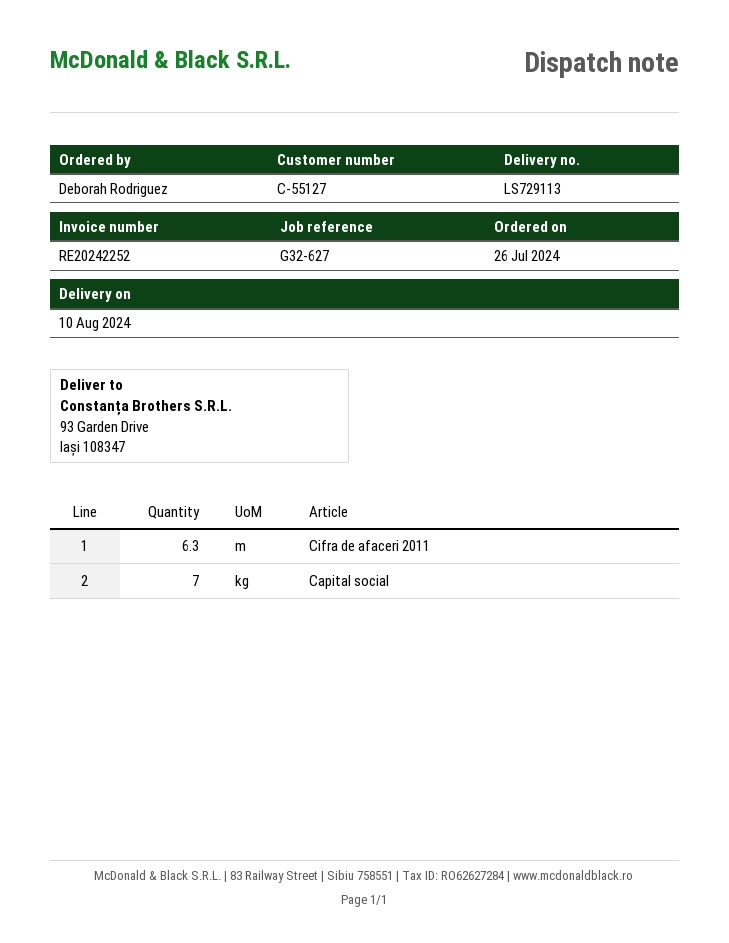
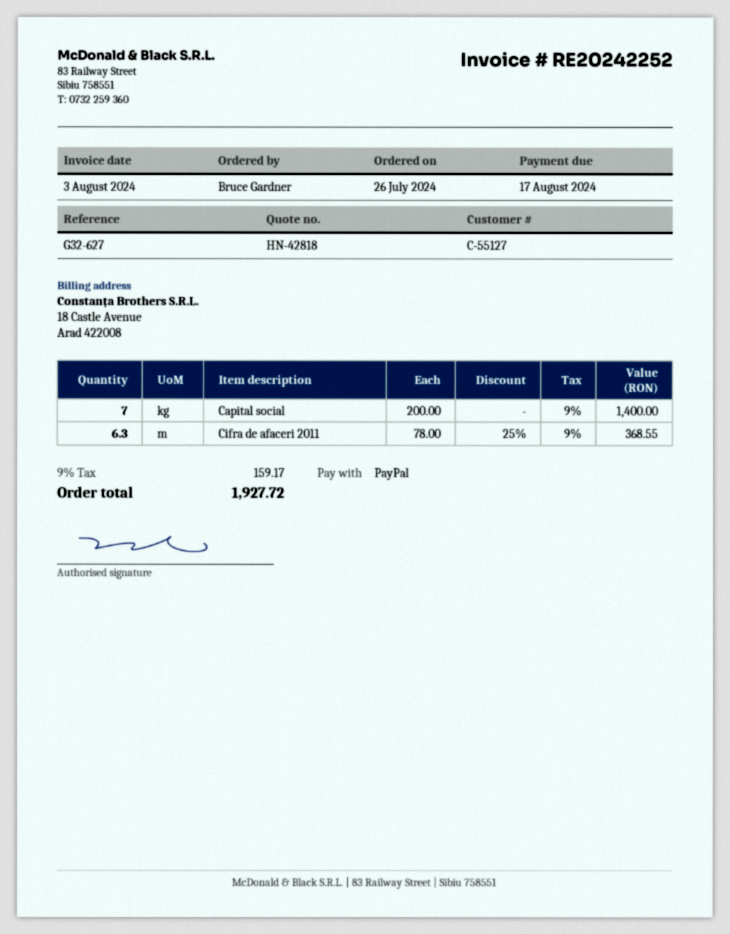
ordered by: Deborah Rodriguez -> Bruce Gardner

